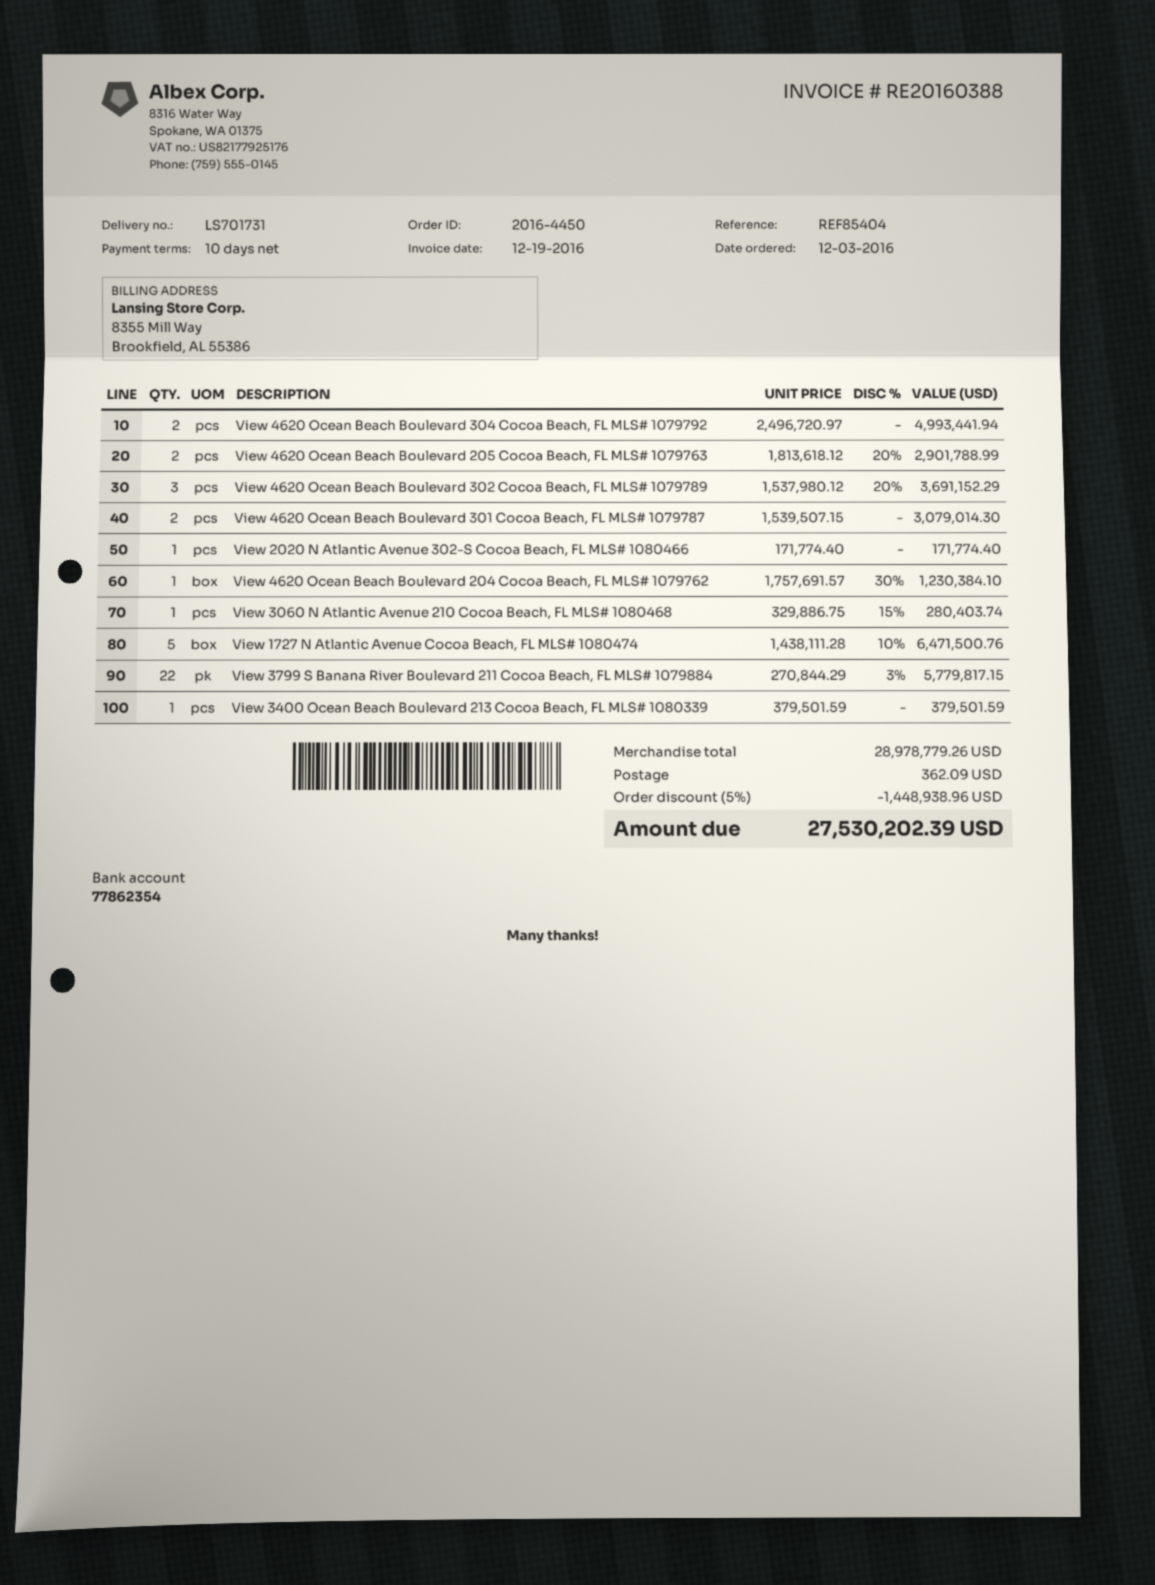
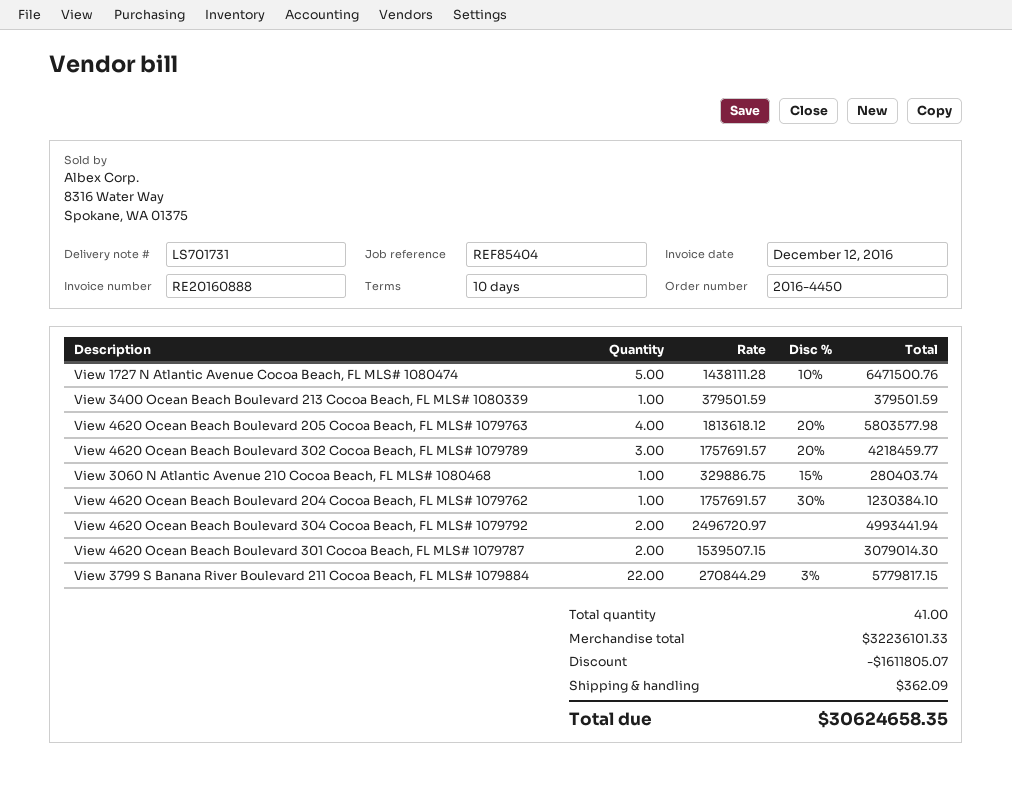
invoice number: RE20160388 -> RE20160888
invoice date: 2016-12-19 -> 2016-12-12
View 4620 Ocean Beach Boulevard 205 Cocoa Beach, FL MLS# 1079763: 2 x 1813618.12 - 20% = 2901788.99 -> 4 x 1813618.12 - 20% = 5803577.98
View 4620 Ocean Beach Boulevard 302 Cocoa Beach, FL MLS# 1079789: 3 x 1537980.12 - 20% = 3691152.29 -> 3 x 1757691.57 - 20% = 4218459.77
View 2020 N Atlantic Avenue 302-S Cocoa Beach, FL MLS# 1080466: 1 x 171774.40 = 171774.40 -> none
subtotal: 28978779.26 -> 32236101.33
discount: 1448938.96 -> 1611805.07
total: 27530202.39 -> 30624658.35

